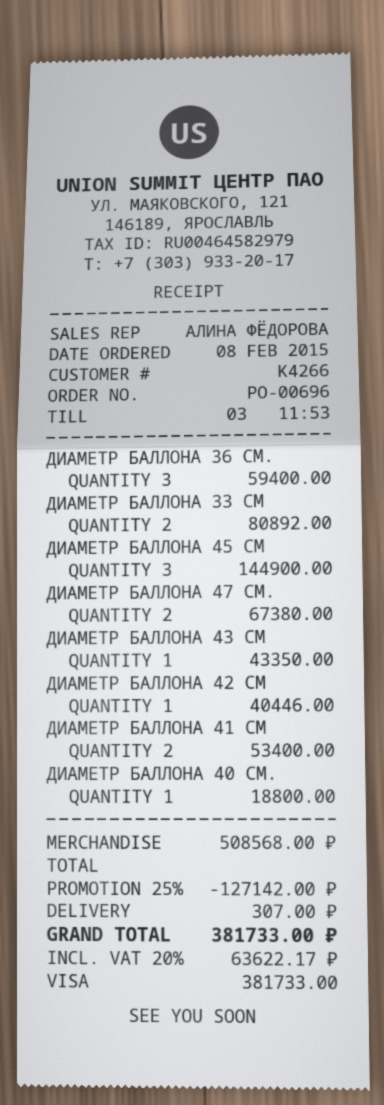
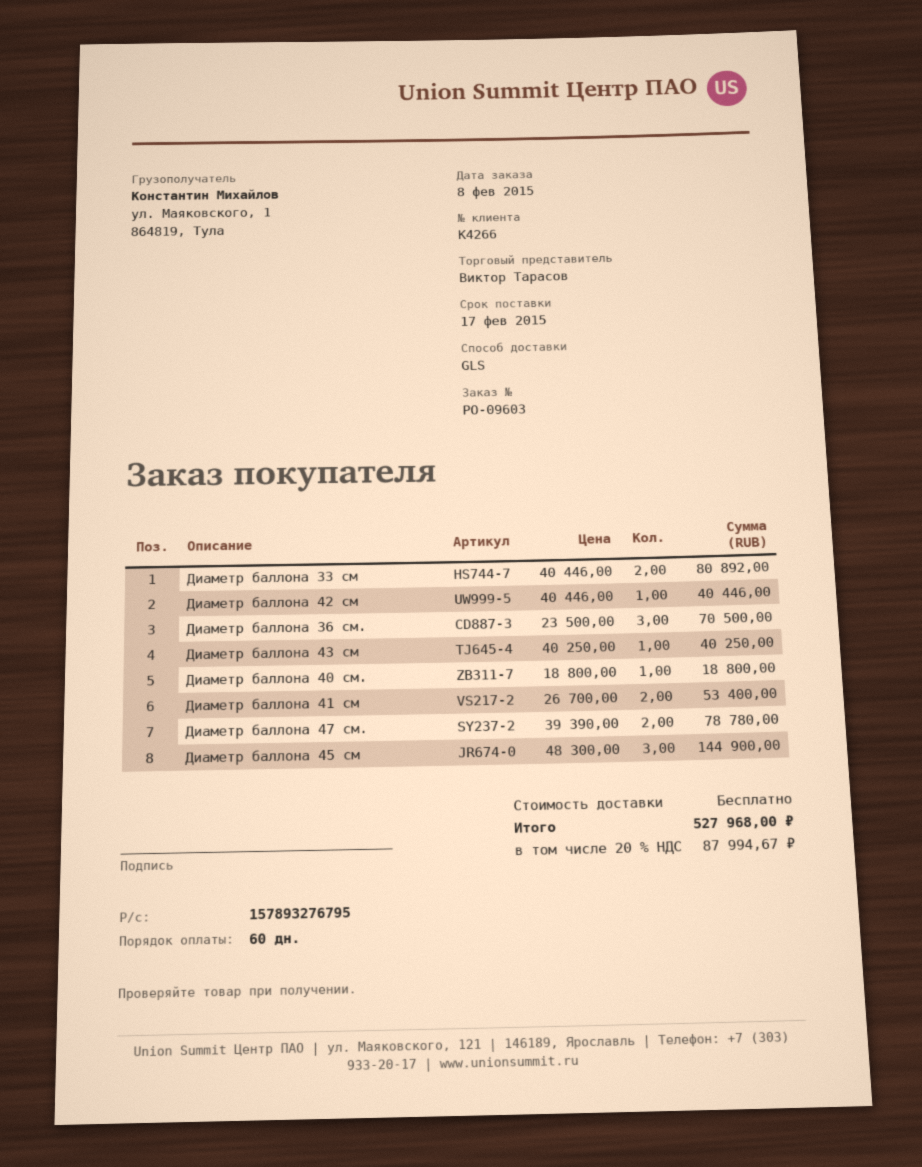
order number: PO-00696 -> PO-09603
sales rep: АЛИНА ФЁДОРОВА -> Виктор Тарасов
ДИАМЕТР БАЛЛОНА 36 СМ.: 3 for 59400.00 -> 3 for 70500.00
ДИАМЕТР БАЛЛОНА 47 СМ.: 2 for 67380.00 -> 2 for 78780.00
ДИАМЕТР БАЛЛОНА 43 СМ: 1 for 43350.00 -> 1 for 40250.00
discount: 25% = 127142.00 -> none
shipping: 307.00 -> 0.00
tax: 20% = 63622.17 -> 20% = 87994.67
total: 381733.00 -> 527968.00

